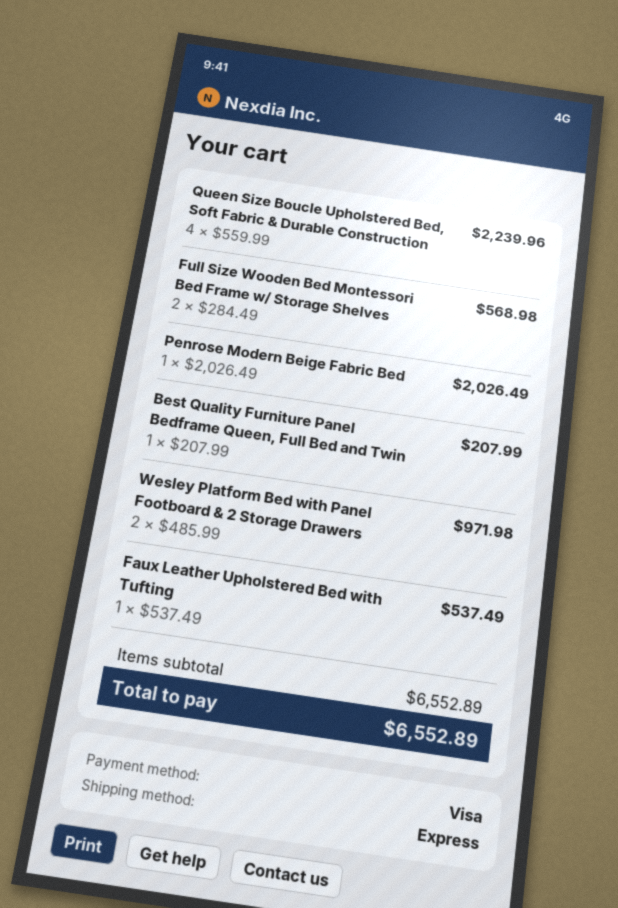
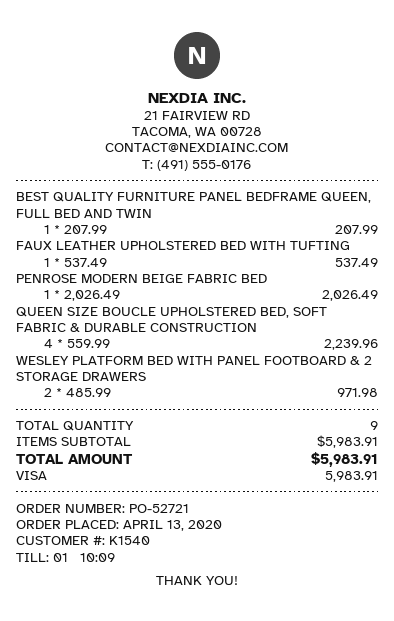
Full Size Wooden Bed Montessori Bed Frame w/ Storage Shelves: 2 x 284.49 = 568.98 -> none
subtotal: 6552.89 -> 5983.91
total: 6552.89 -> 5983.91

